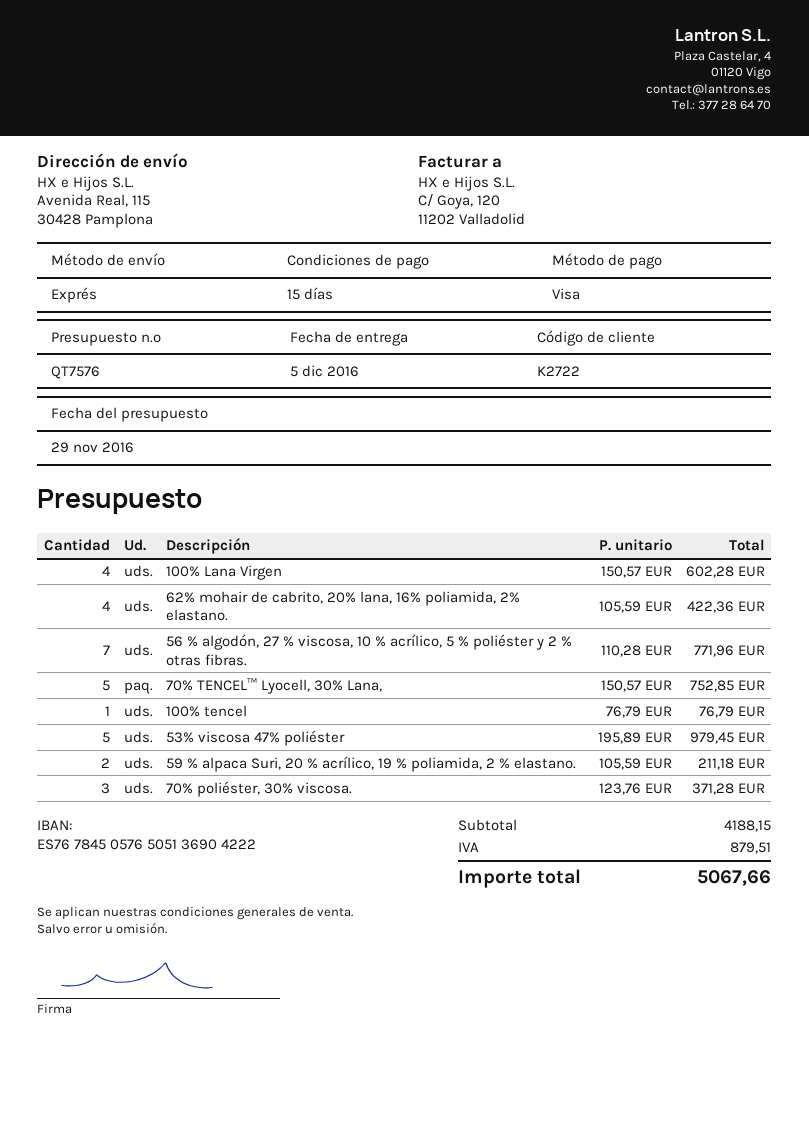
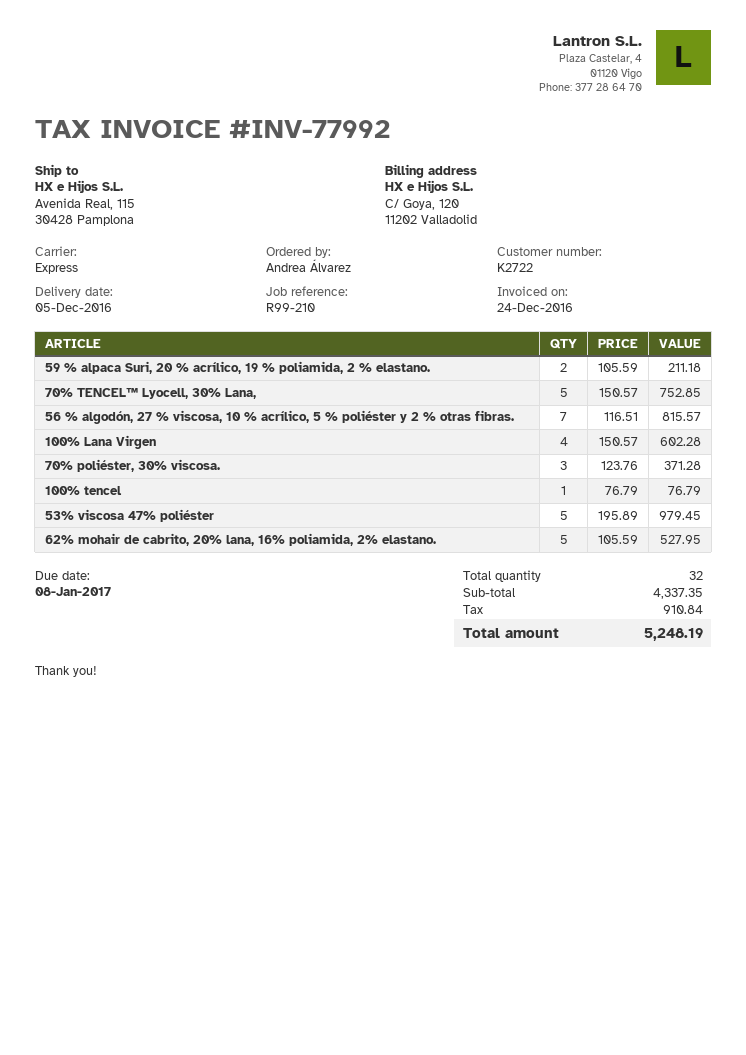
62% mohair de cabrito, 20% lana, 16% poliamida, 2% elastano.: 4 x 105.59 = 422.36 -> 5 x 105.59 = 527.95
56 % algodón, 27 % viscosa, 10 % acrílico, 5 % poliéster y 2 % otras fibras.: 7 x 110.28 = 771.96 -> 7 x 116.51 = 815.57
subtotal: 4188.15 -> 4337.35
tax: 879.51 -> 910.84
total: 5067.66 -> 5248.19

